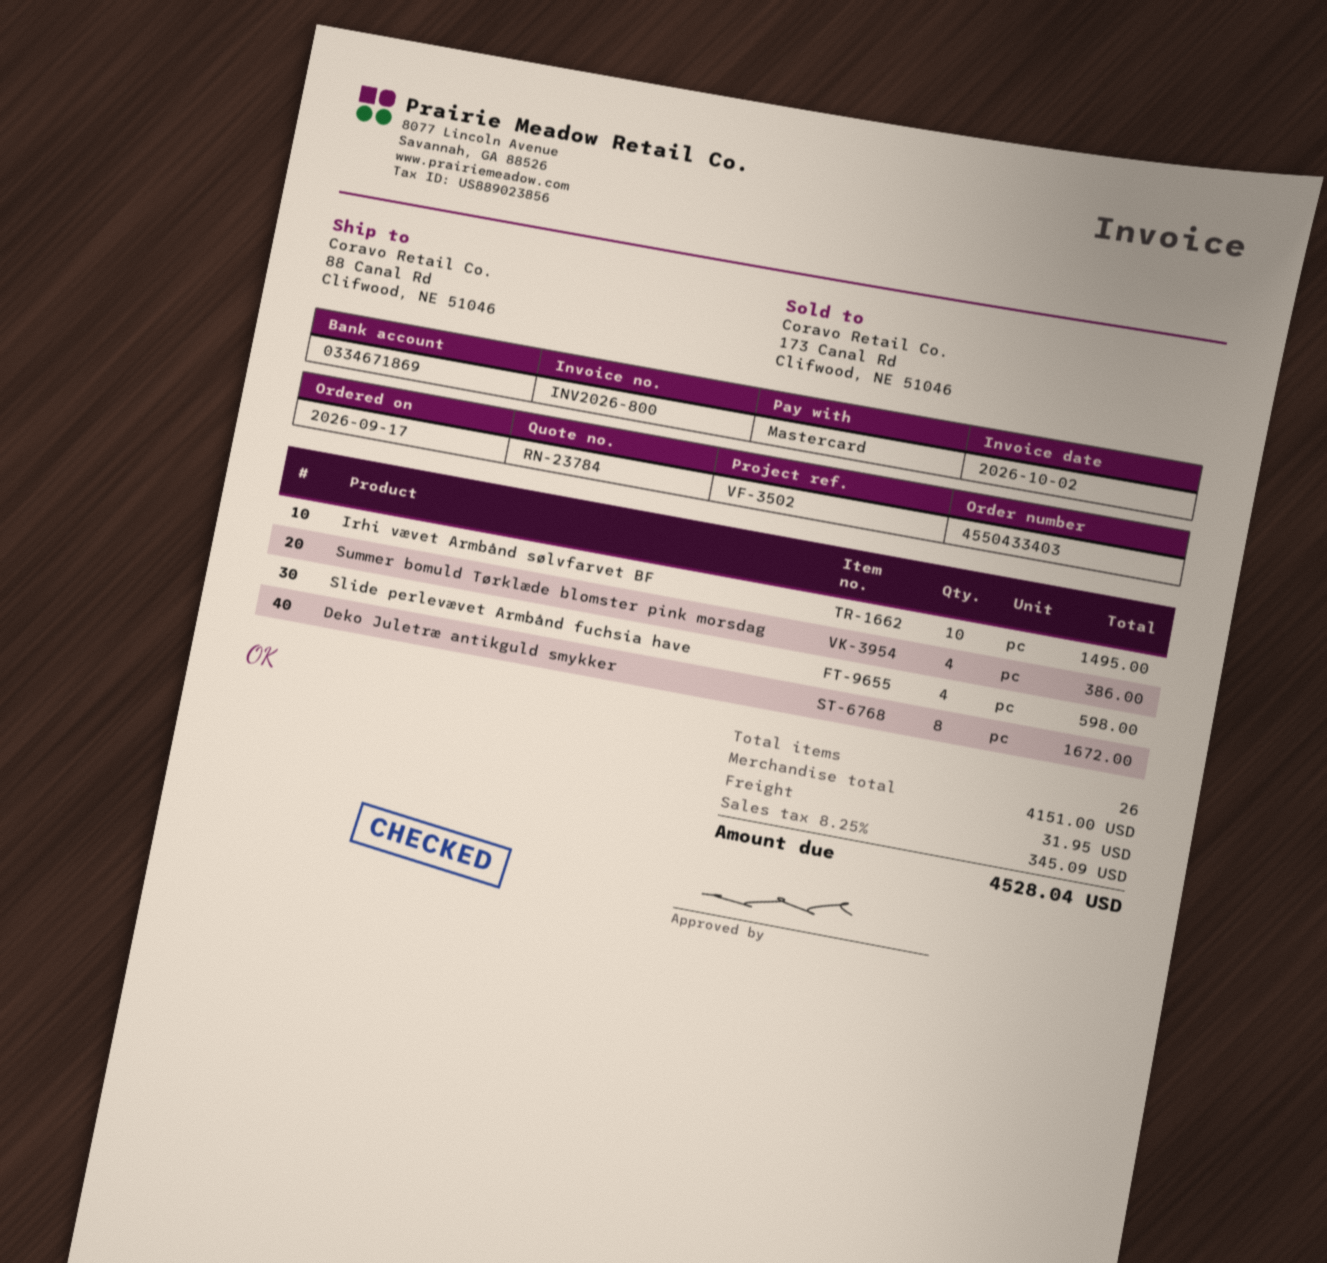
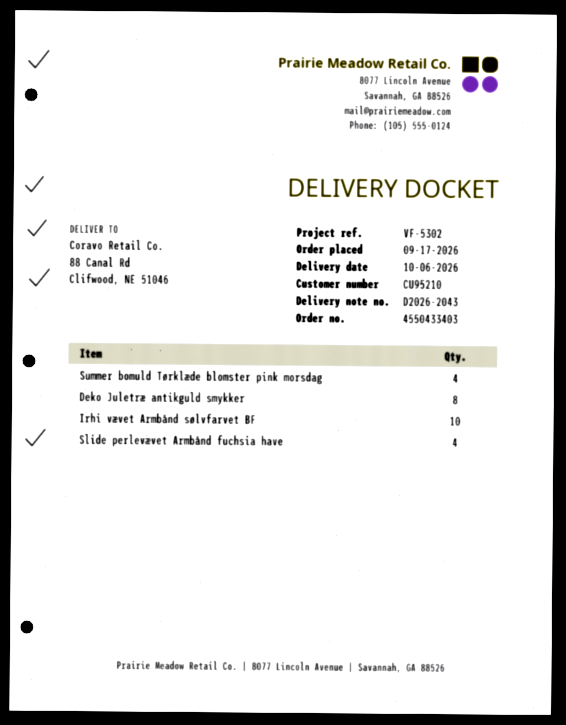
reference: VF-3502 -> VF-5302

